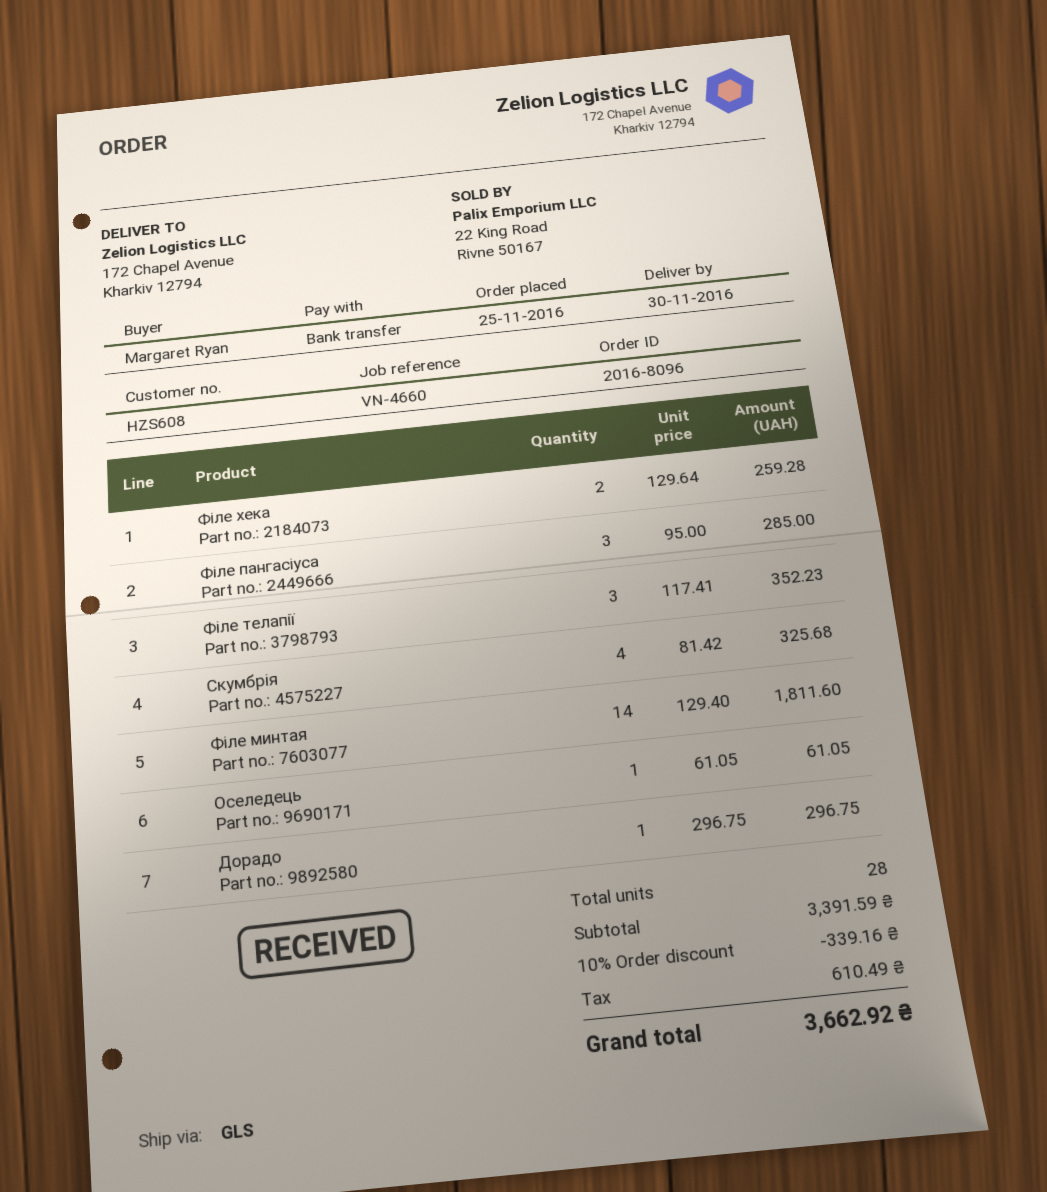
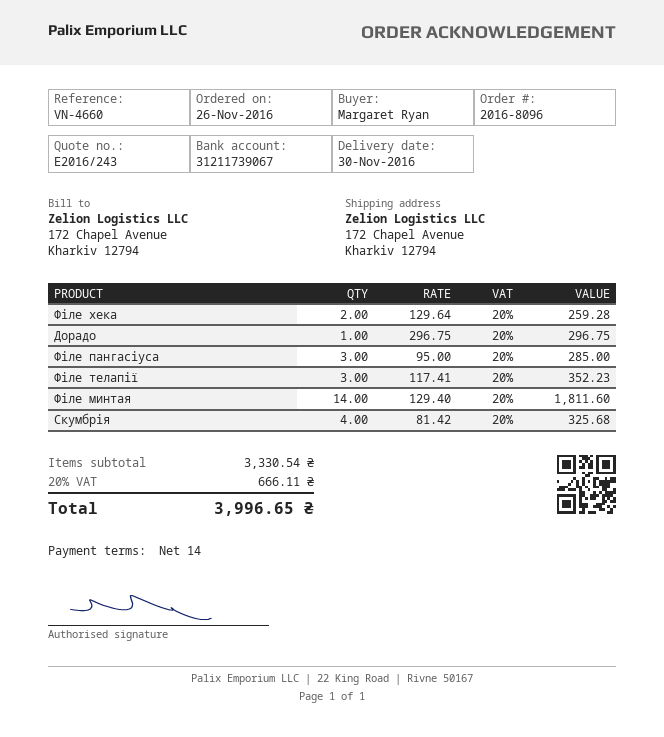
order date: 2016-11-25 -> 2016-11-26
Оселедець: 1 x 61.05 = 61.05 -> none
subtotal: 3391.59 -> 3330.54
discount: 10% = 339.16 -> none
tax: 610.49 -> 666.11
total: 3662.92 -> 3996.65

